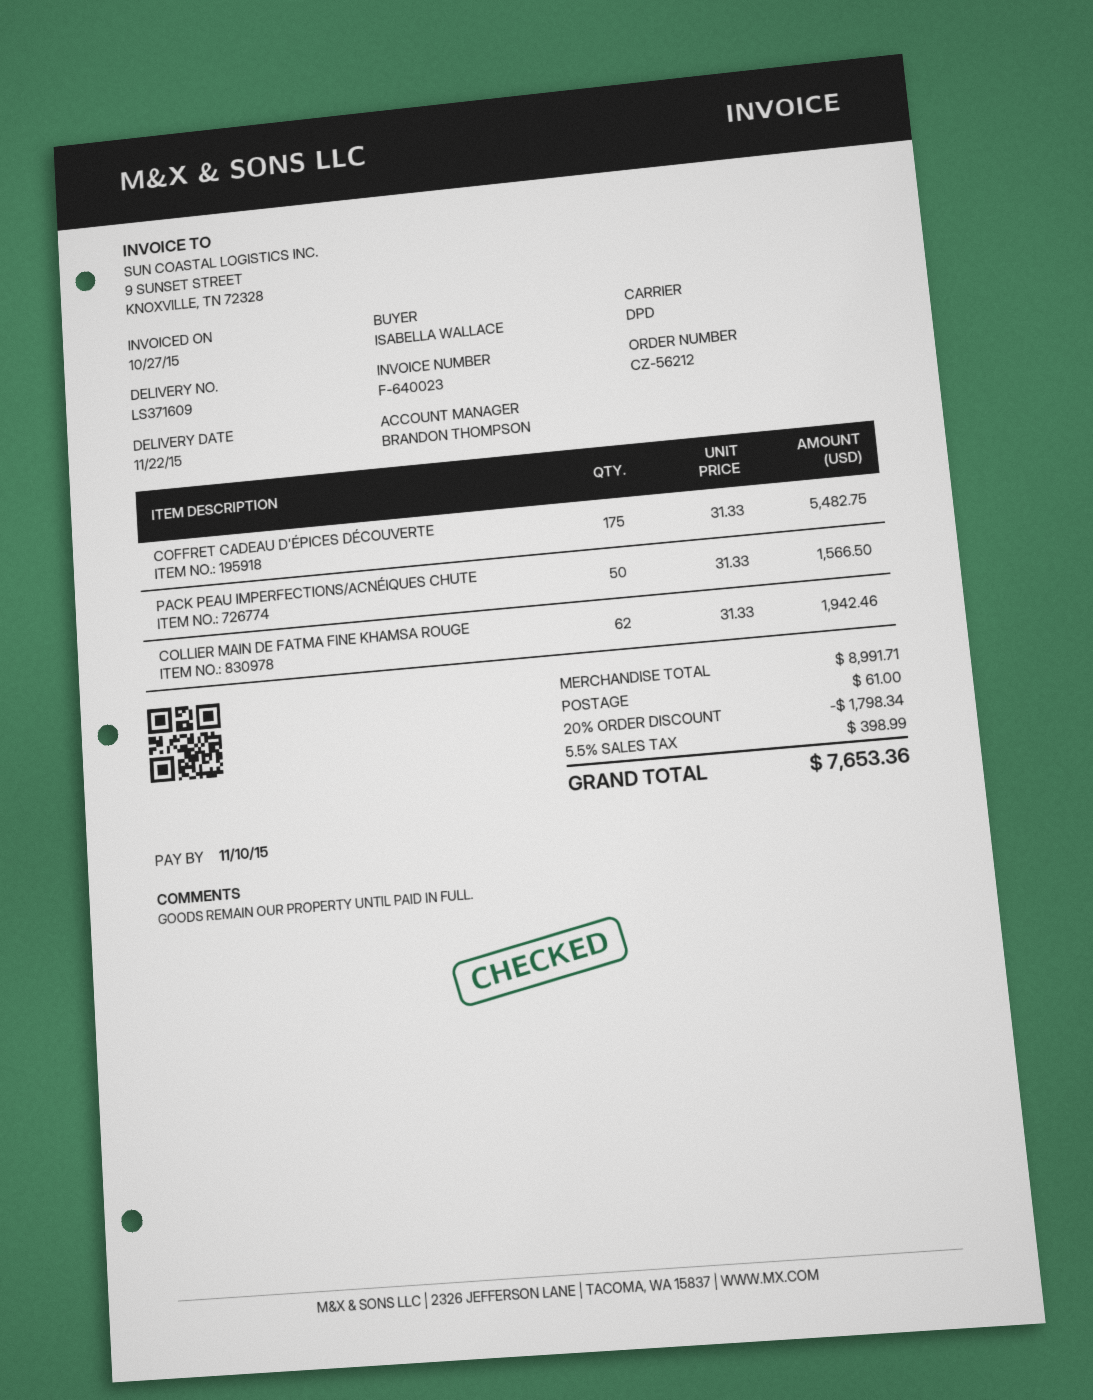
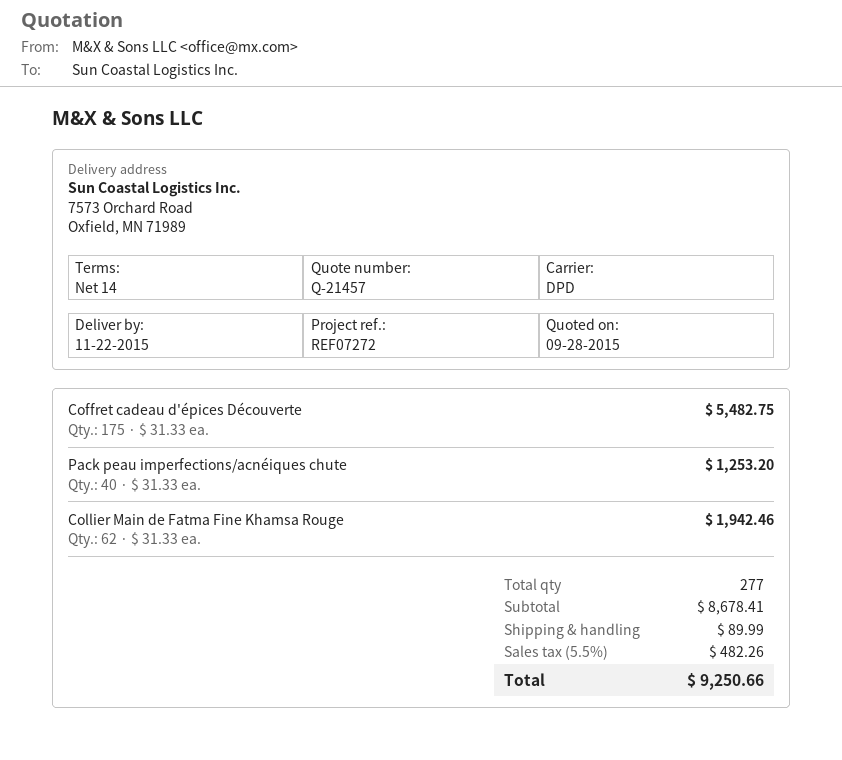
PACK PEAU IMPERFECTIONS/ACNÉIQUES CHUTE: 50 x 31.33 = 1566.50 -> 40 x 31.33 = 1253.20
subtotal: 8991.71 -> 8678.41
discount: 20% = 1798.34 -> none
shipping: 61.00 -> 89.99
tax: 5.5% = 398.99 -> 5.5% = 482.26
total: 7653.36 -> 9250.66

